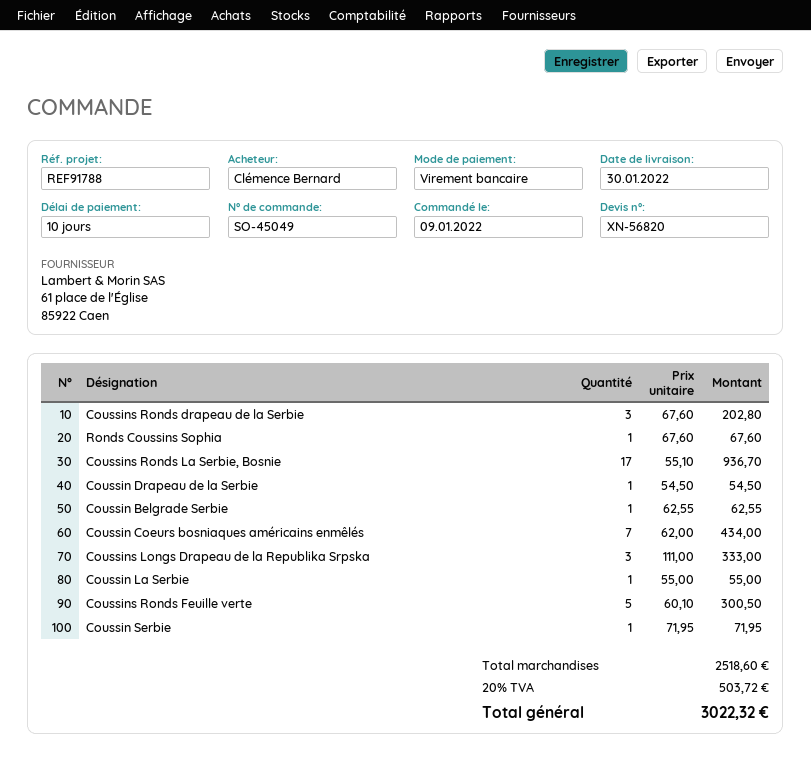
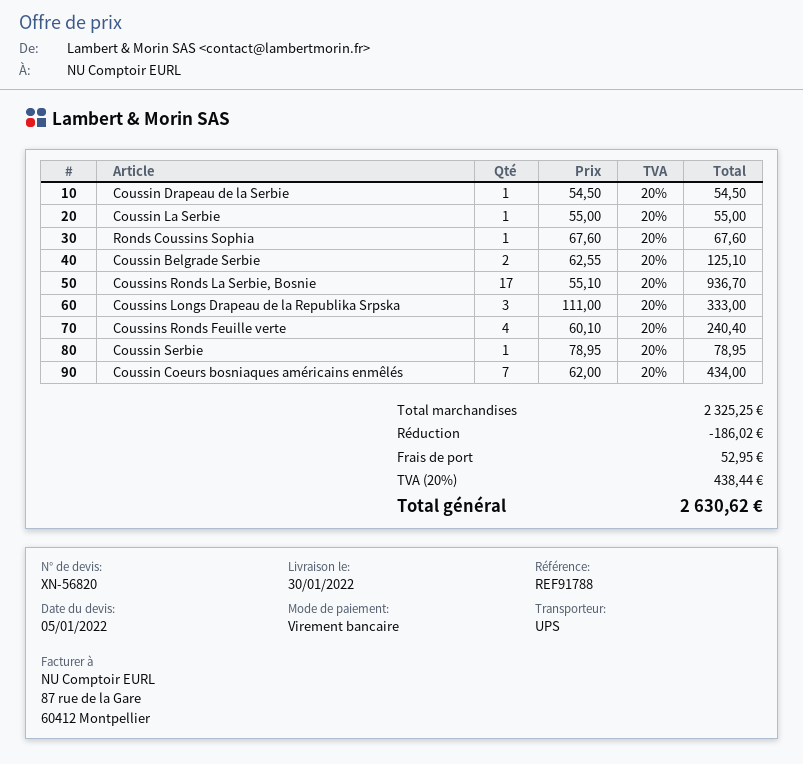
Coussins Ronds drapeau de la Serbie: 3 x 67.60 = 202.80 -> none
Coussin Belgrade Serbie: 1 x 62.55 = 62.55 -> 2 x 62.55 = 125.10
Coussins Ronds Feuille verte: 5 x 60.10 = 300.50 -> 4 x 60.10 = 240.40
Coussin Serbie: 1 x 71.95 = 71.95 -> 1 x 78.95 = 78.95
subtotal: 2518.60 -> 2325.25
discount: none -> 186.02
shipping: none -> 52.95
tax: 20% = 503.72 -> 20% = 438.44
total: 3022.32 -> 2630.62

